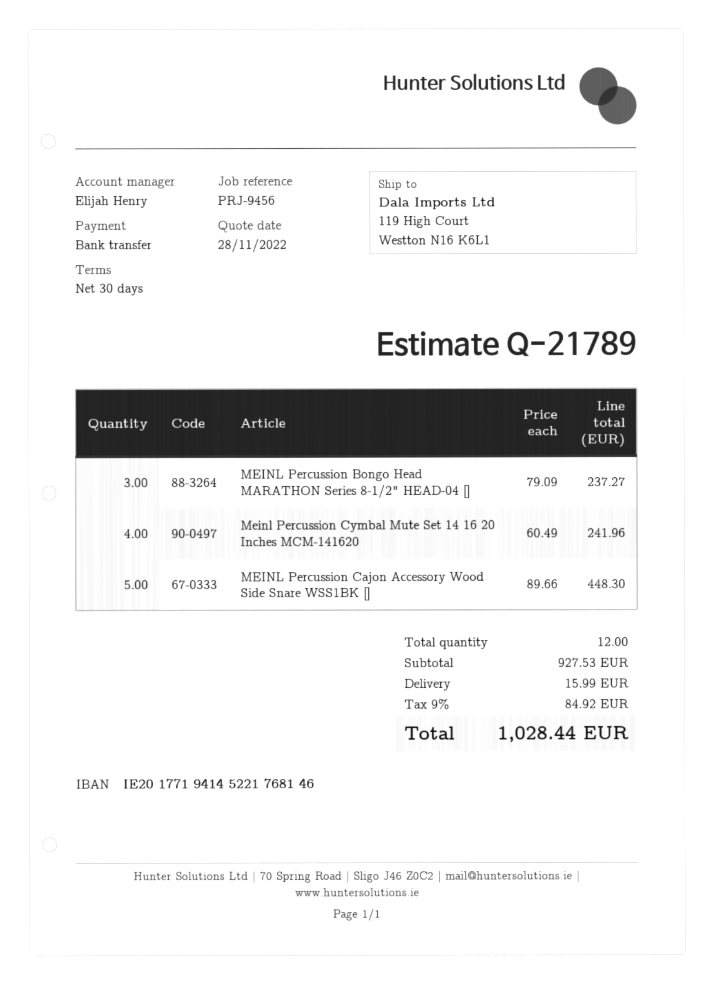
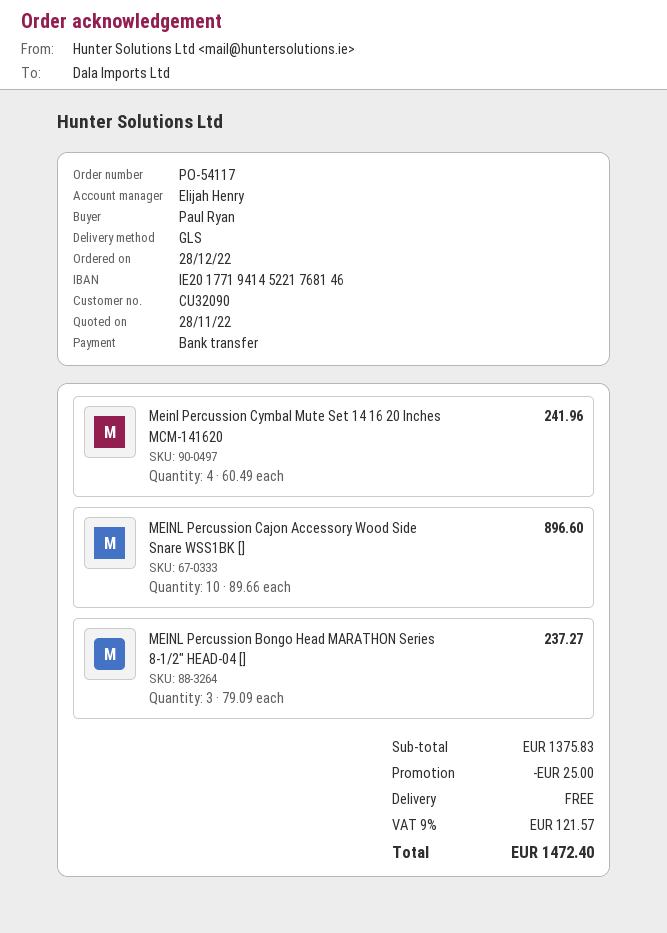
MEINL Percussion Cajon Accessory Wood Side Snare WSS1BK []: 5 x 89.66 = 448.30 -> 10 x 89.66 = 896.60
subtotal: 927.53 -> 1375.83
discount: none -> 25.00
shipping: 15.99 -> 0.00
tax: 9% = 84.92 -> 9% = 121.57
total: 1028.44 -> 1472.40

